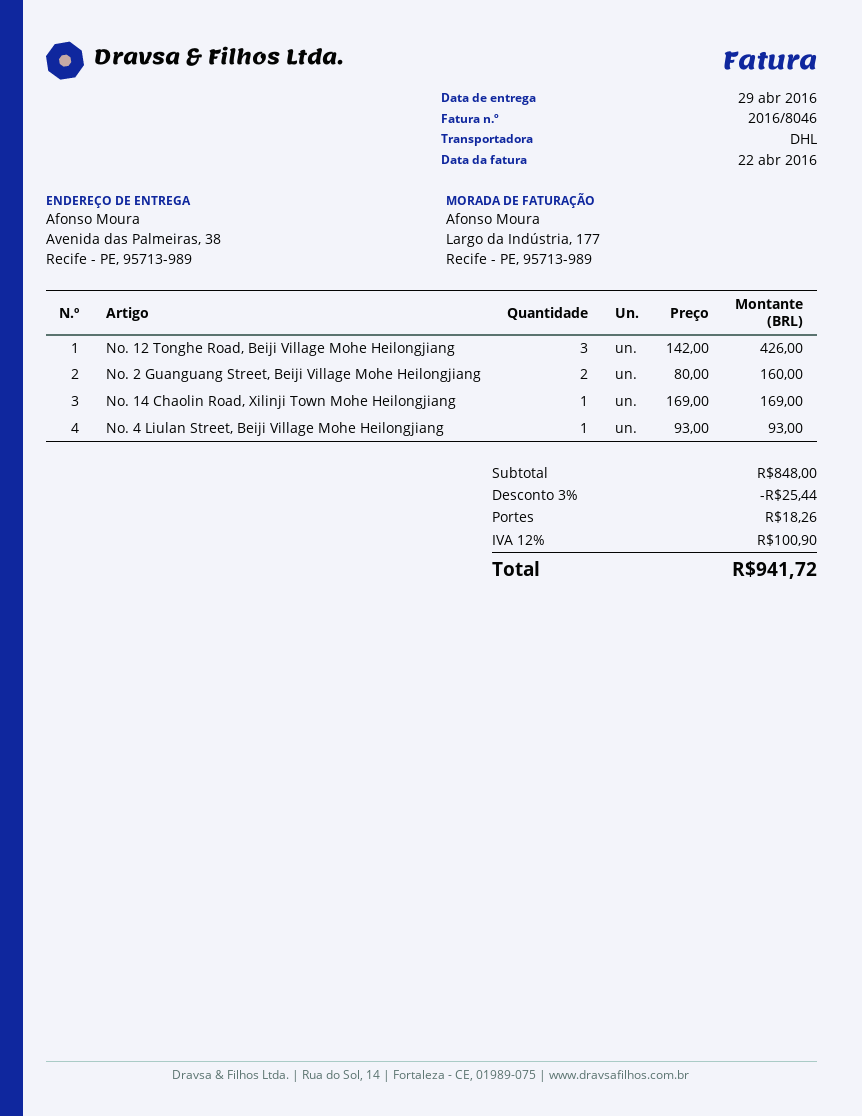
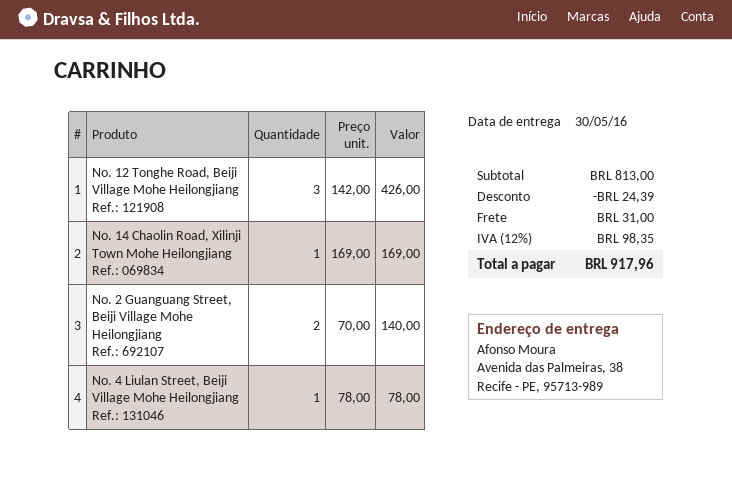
delivery date: 2016-04-29 -> 2016-05-30
No. 2 Guanguang Street, Beiji Village Mohe Heilongjiang: 2 x 80.00 = 160.00 -> 2 x 70.00 = 140.00
No. 4 Liulan Street, Beiji Village Mohe Heilongjiang: 1 x 93.00 = 93.00 -> 1 x 78.00 = 78.00
subtotal: 848.00 -> 813.00
discount: 25.44 -> 24.39
shipping: 18.26 -> 31.00
tax: 12% = 100.90 -> 12% = 98.35
total: 941.72 -> 917.96

